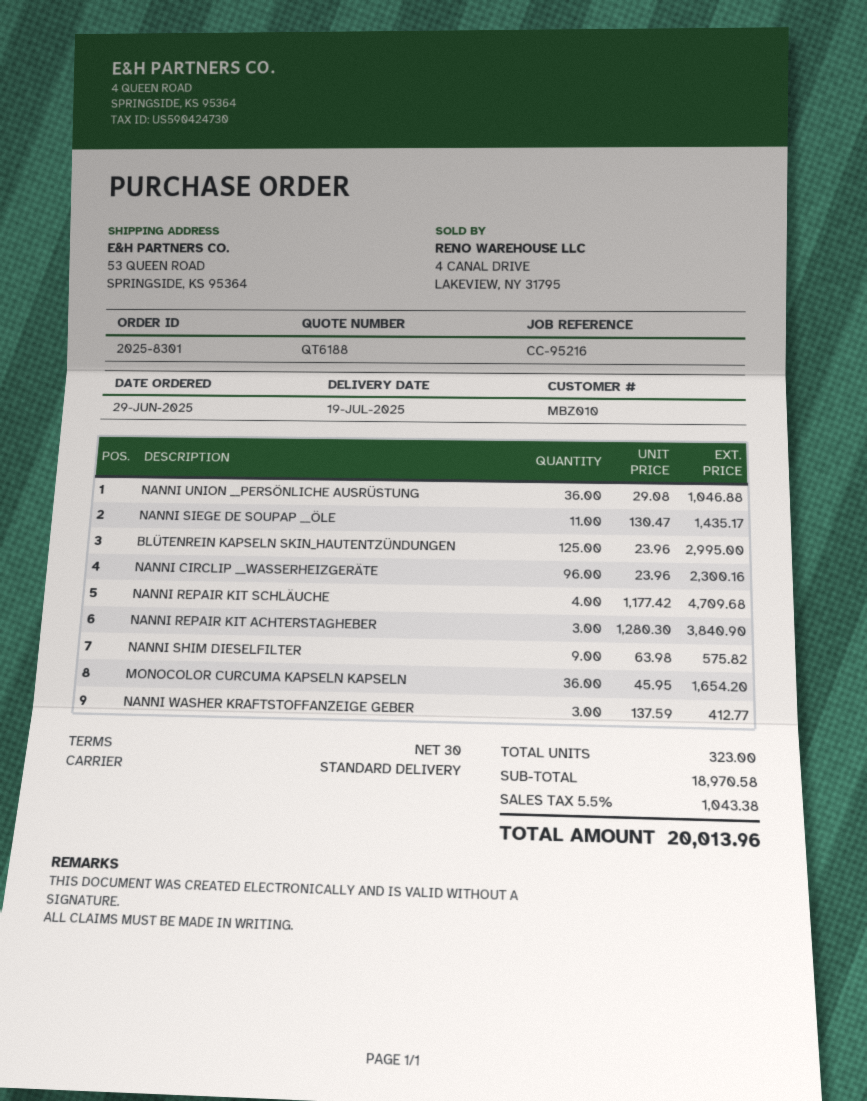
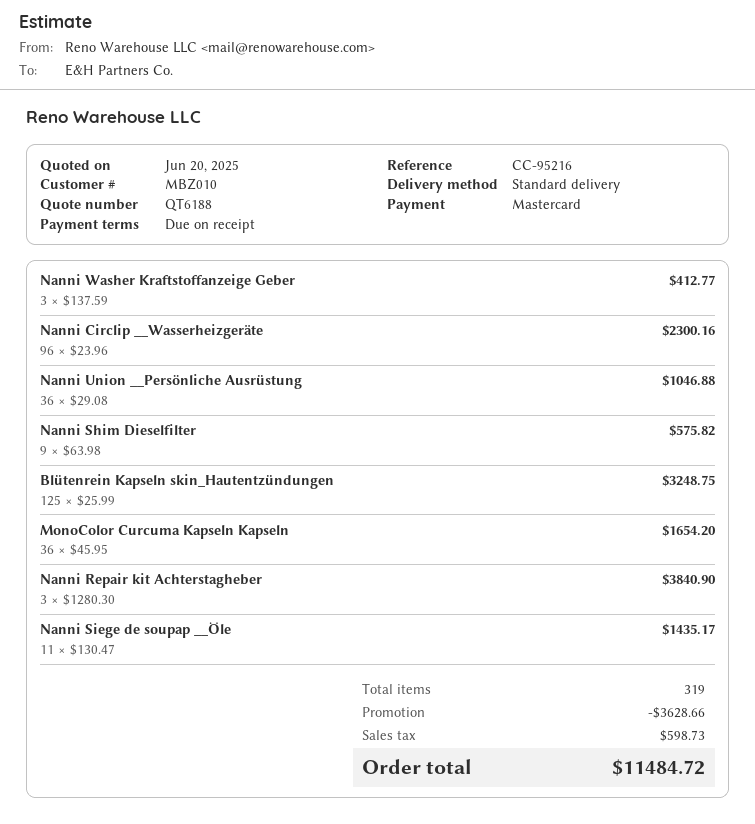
payment terms: 30 days -> on receipt
BLÜTENREIN KAPSELN SKIN_HAUTENTZÜNDUNGEN: 125 x 23.96 = 2995.00 -> 125 x 25.99 = 3248.75
NANNI REPAIR KIT SCHLÄUCHE: 4 x 1177.42 = 4709.68 -> none
total quantity: 323 -> 319
discount: none -> 3628.66
tax: 1043.38 -> 598.73
total: 20013.96 -> 11484.72

